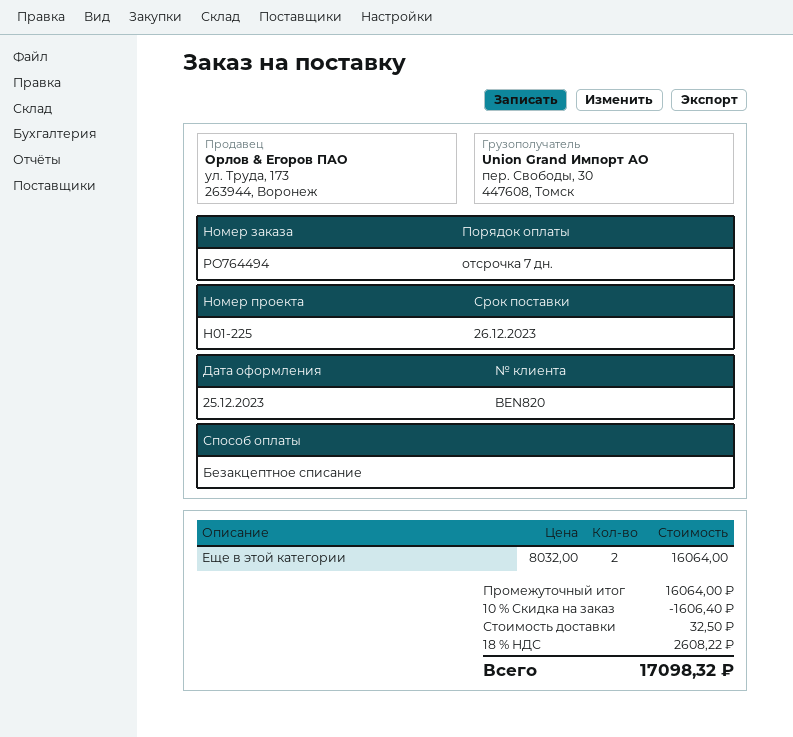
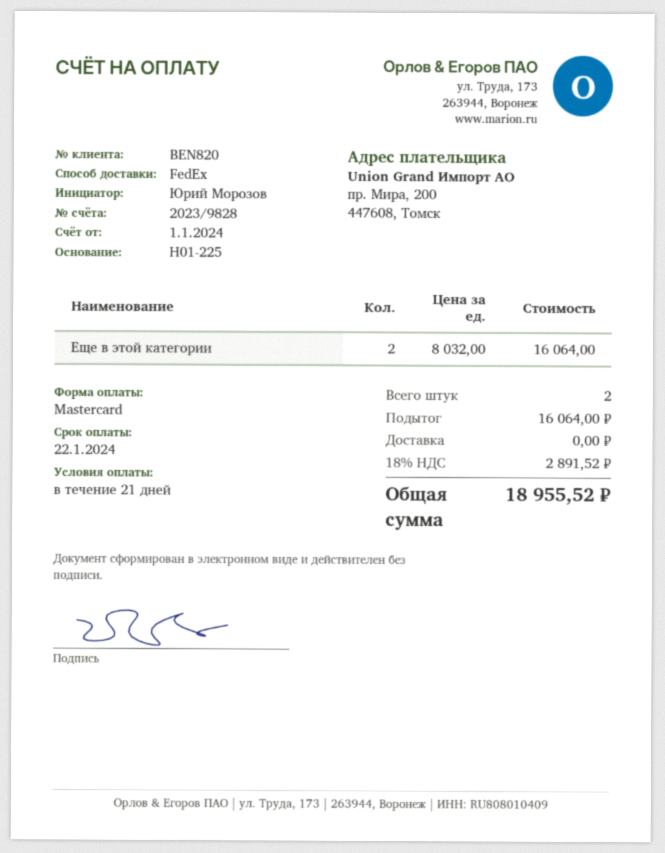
payment terms: 7 days -> 21 days
payment method: direct debit -> Mastercard
discount: 10% = 1606.40 -> none
shipping: 32.50 -> 0.00
tax: 18% = 2608.22 -> 18% = 2891.52
total: 17098.32 -> 18955.52

